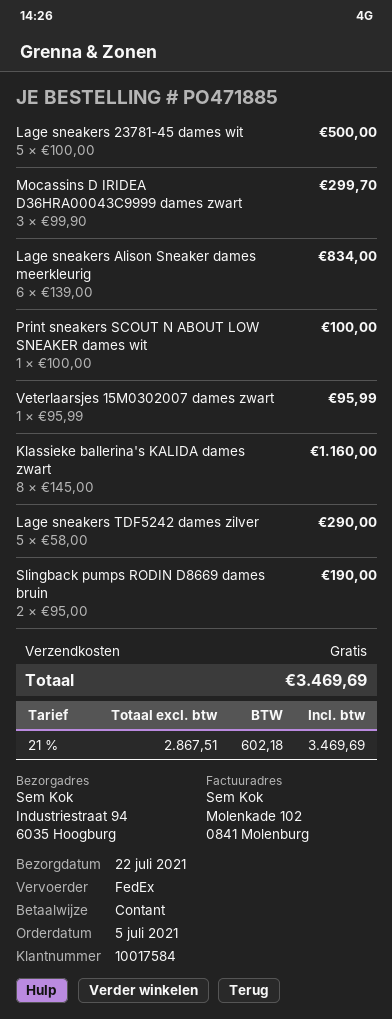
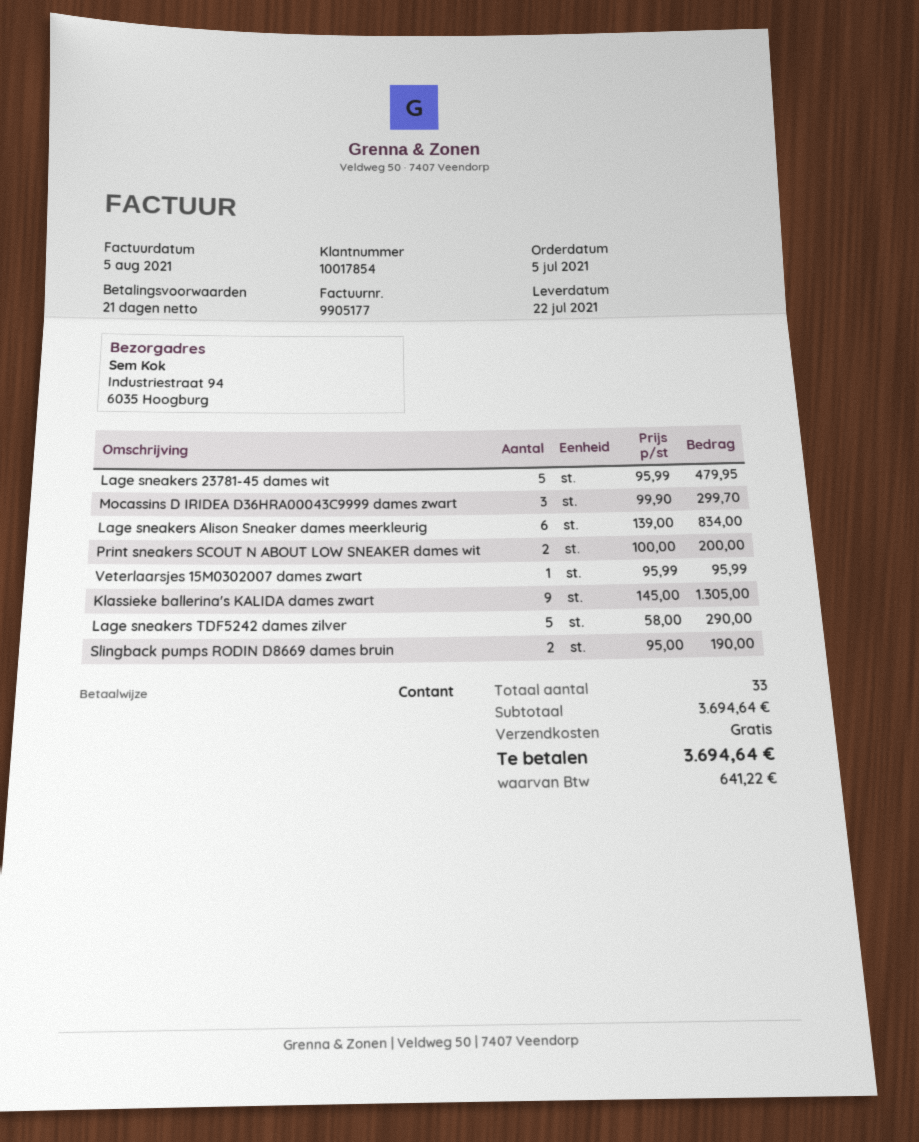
customer number: 10017584 -> 10017854
Lage sneakers 23781-45 dames wit: 5 x 100.00 = 500.00 -> 5 x 95.99 = 479.95
Print sneakers SCOUT N ABOUT LOW SNEAKER dames wit: 1 x 100.00 = 100.00 -> 2 x 100.00 = 200.00
Klassieke ballerina's KALIDA dames zwart: 8 x 145.00 = 1160.00 -> 9 x 145.00 = 1305.00
tax: 602.18 -> 641.22
total: 3469.69 -> 3694.64

